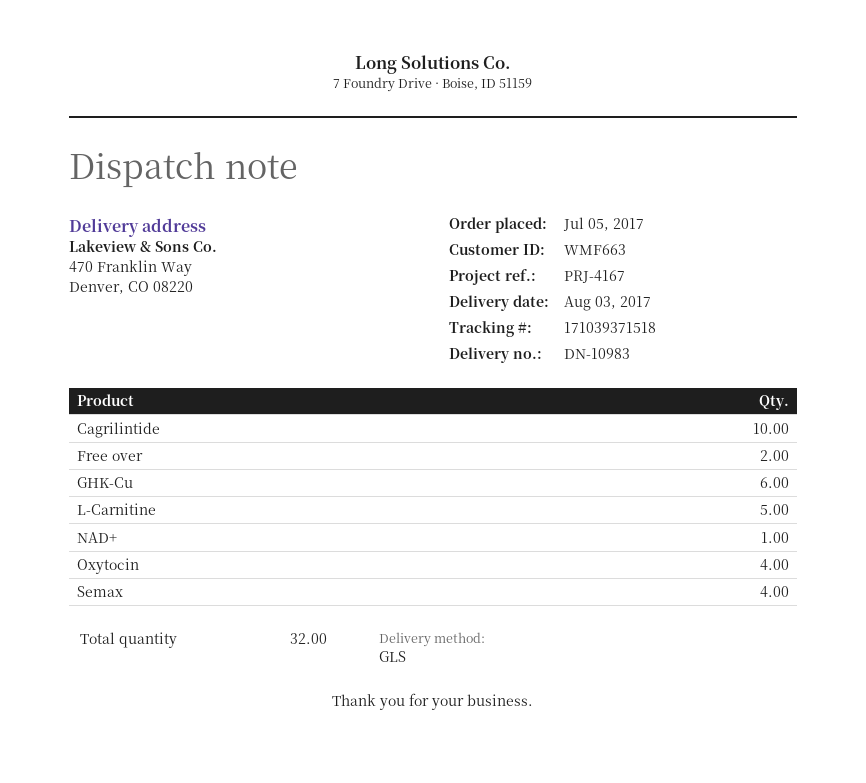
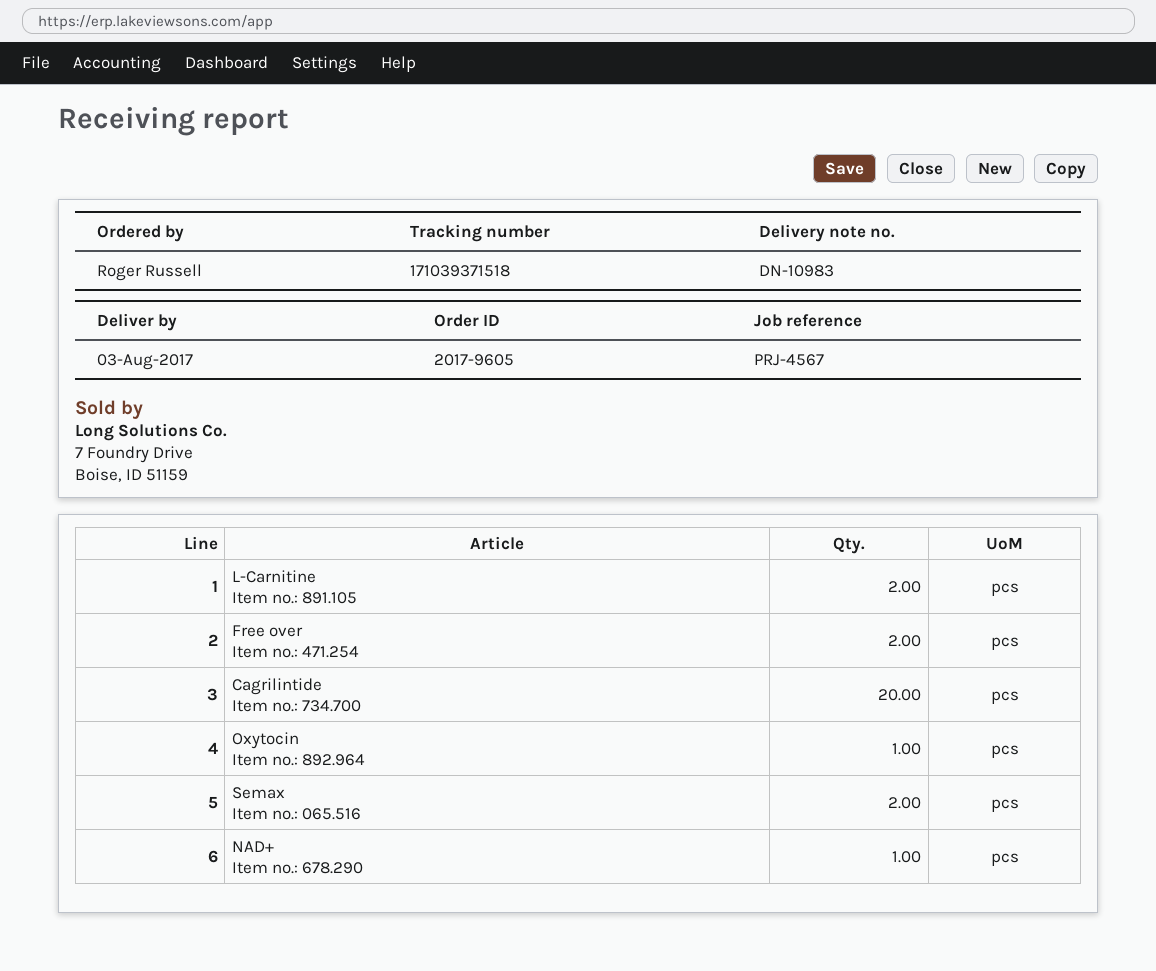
reference: PRJ-4167 -> PRJ-4567
Cagrilintide: 10 -> 20
GHK-Cu: 6 -> none
L-Carnitine: 5 -> 2
Oxytocin: 4 -> 1
Semax: 4 -> 2

